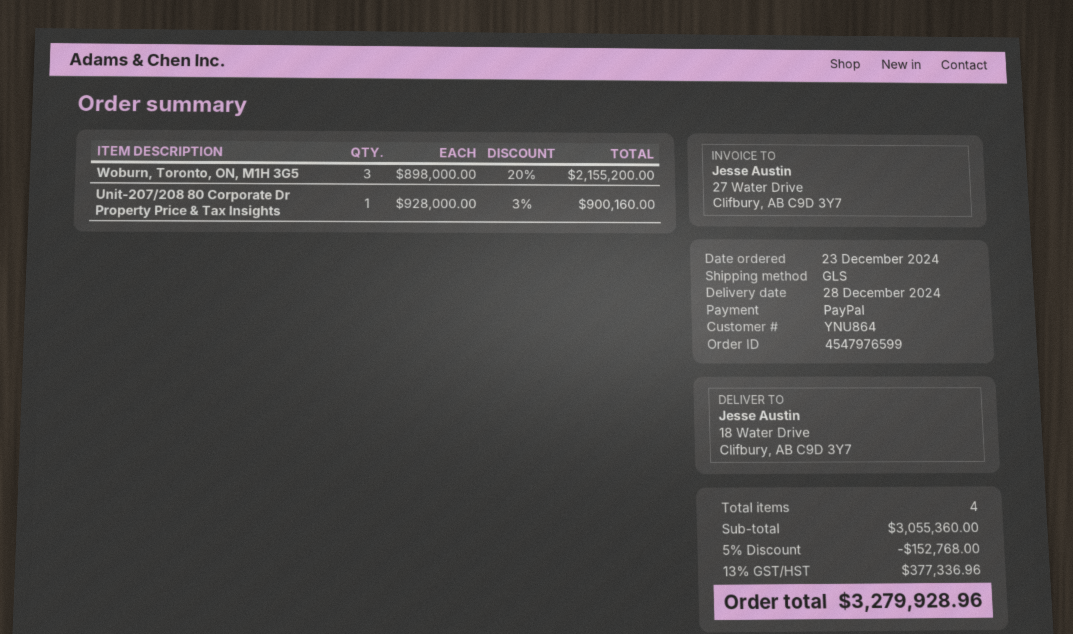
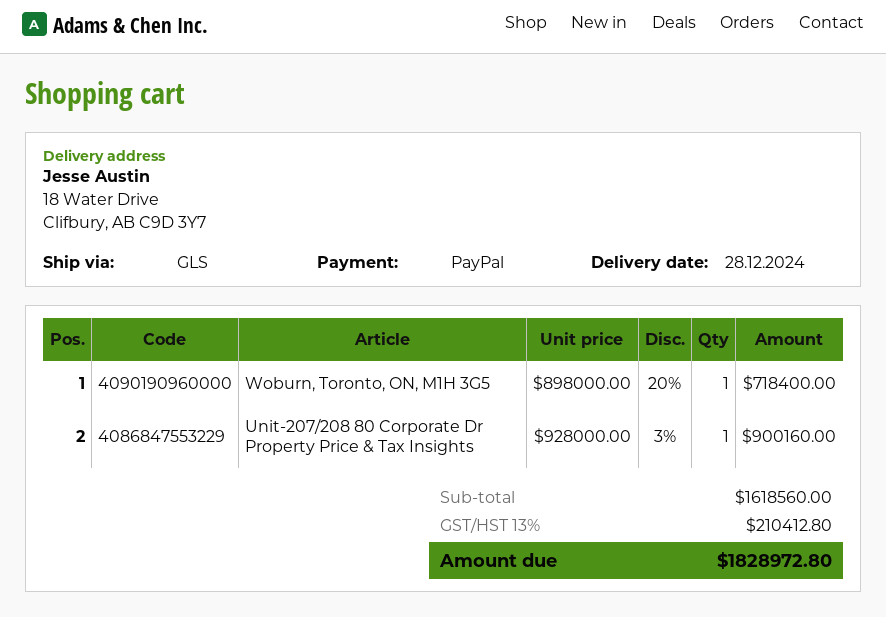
Woburn, Toronto, ON, M1H 3G5: 3 x 898000.00 - 20% = 2155200.00 -> 1 x 898000.00 - 20% = 718400.00
subtotal: 3055360.00 -> 1618560.00
discount: 5% = 152768.00 -> none
tax: 13% = 377336.96 -> 13% = 210412.80
total: 3279928.96 -> 1828972.80

